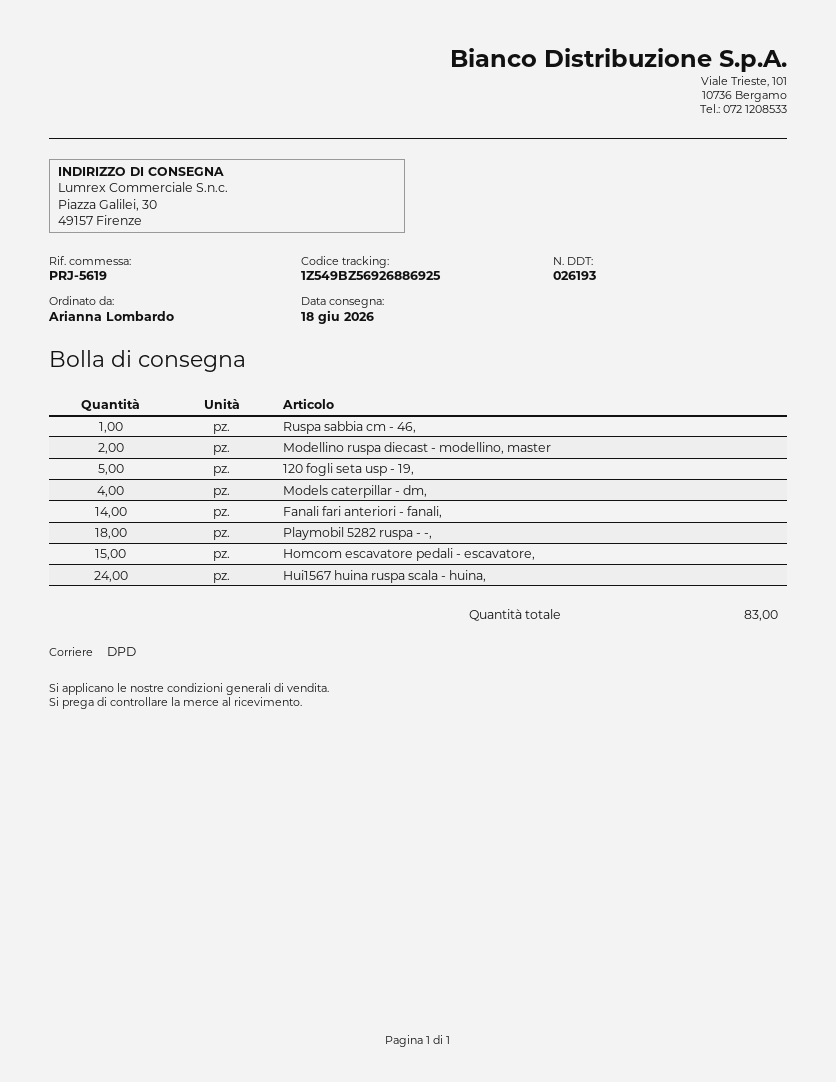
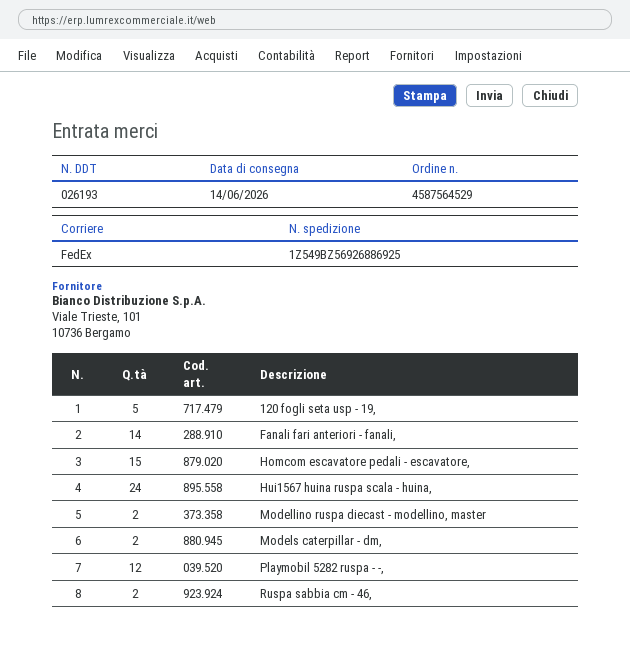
delivery date: 2026-06-18 -> 2026-06-14
shipping method: DPD -> FedEx
Ruspa sabbia cm - 46,: 1 -> 2
Models caterpillar - dm,: 4 -> 2
Playmobil 5282 ruspa - -,: 18 -> 12

